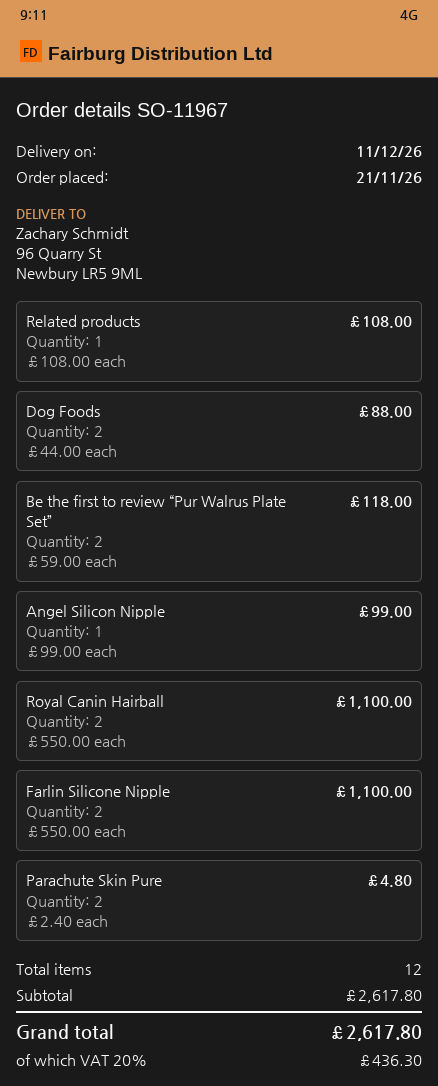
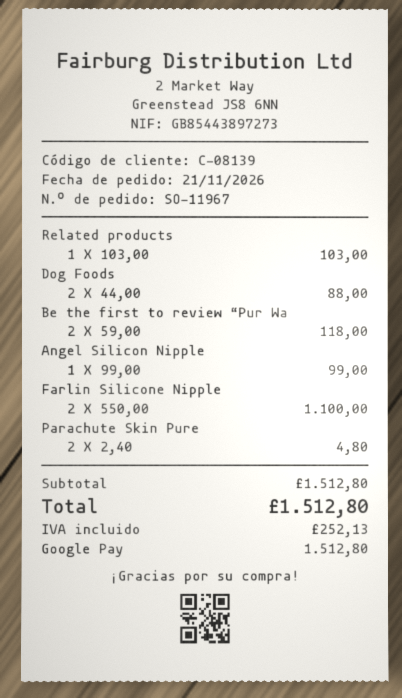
Related products: 1 x 108.00 = 108.00 -> 1 x 103.00 = 103.00
Royal Canin Hairball: 2 x 550.00 = 1100.00 -> none
subtotal: 2617.80 -> 1512.80
tax: 436.30 -> 252.13
total: 2617.80 -> 1512.80

